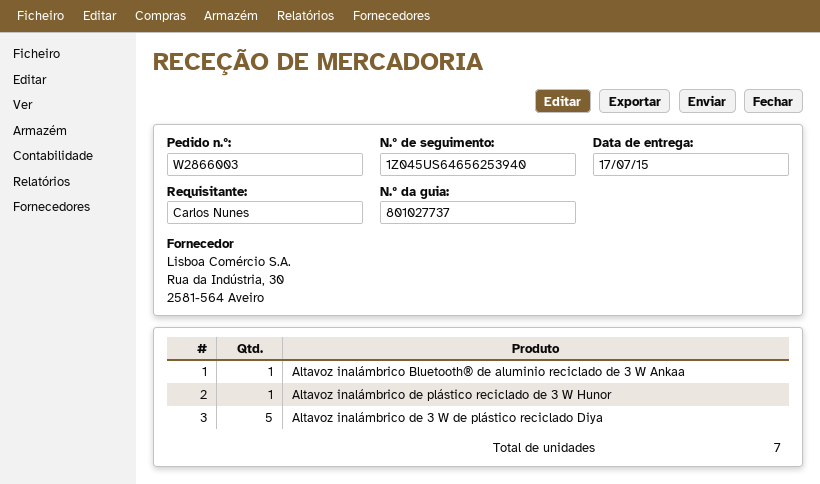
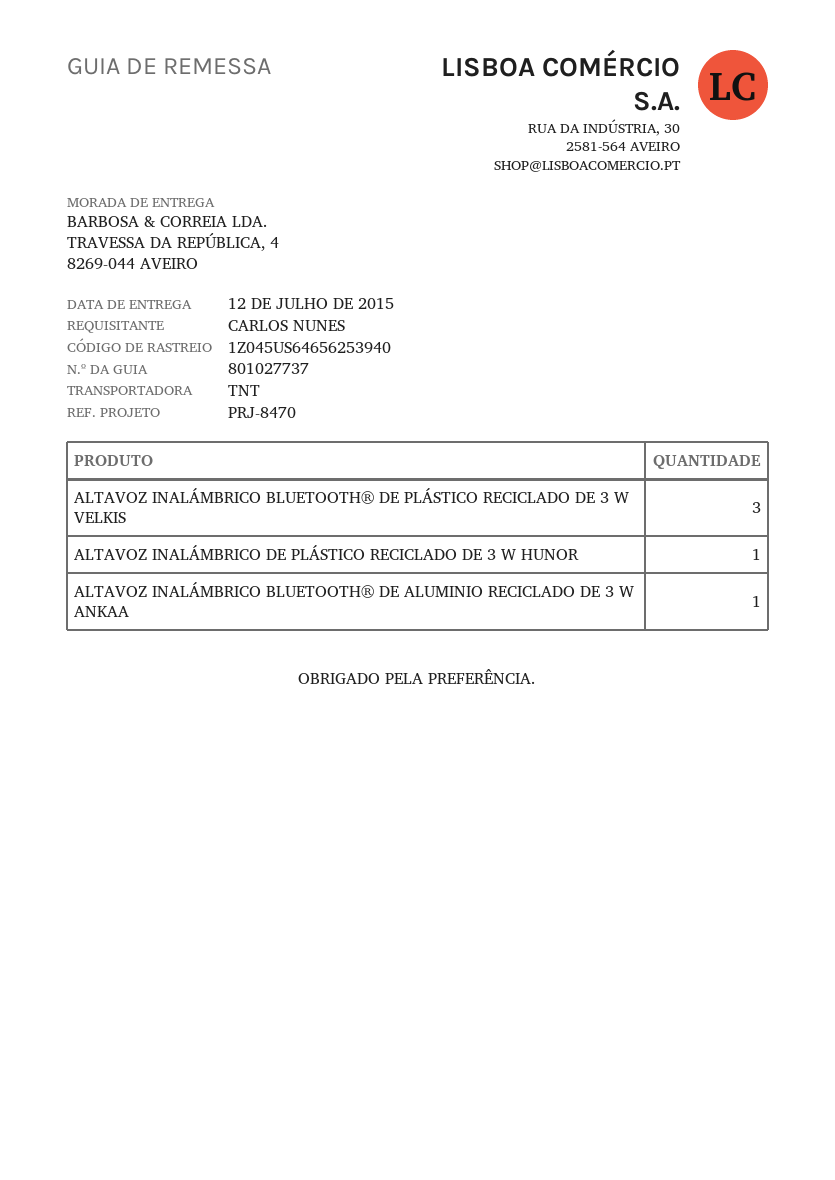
delivery date: 2015-07-17 -> 2015-07-12
Altavoz inalámbrico de 3 W de plástico reciclado Diya: 5 -> none
ALTAVOZ INALÁMBRICO BLUETOOTH® DE PLÁSTICO RECICLADO DE 3 W VELKIS: none -> 3

